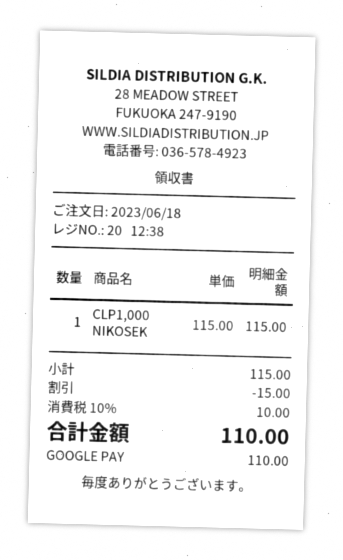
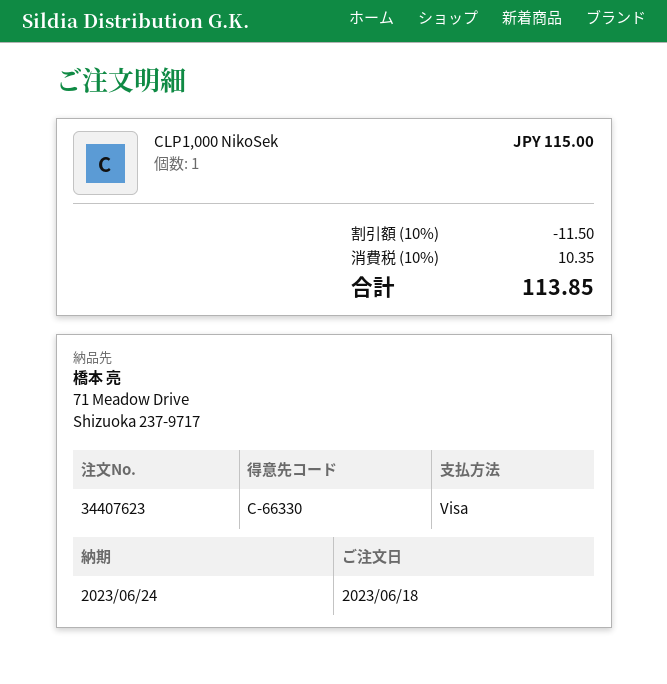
payment method: Google Pay -> Visa
discount: 15.00 -> 11.50
tax: 10% = 10.00 -> 10% = 10.35
total: 110.00 -> 113.85

